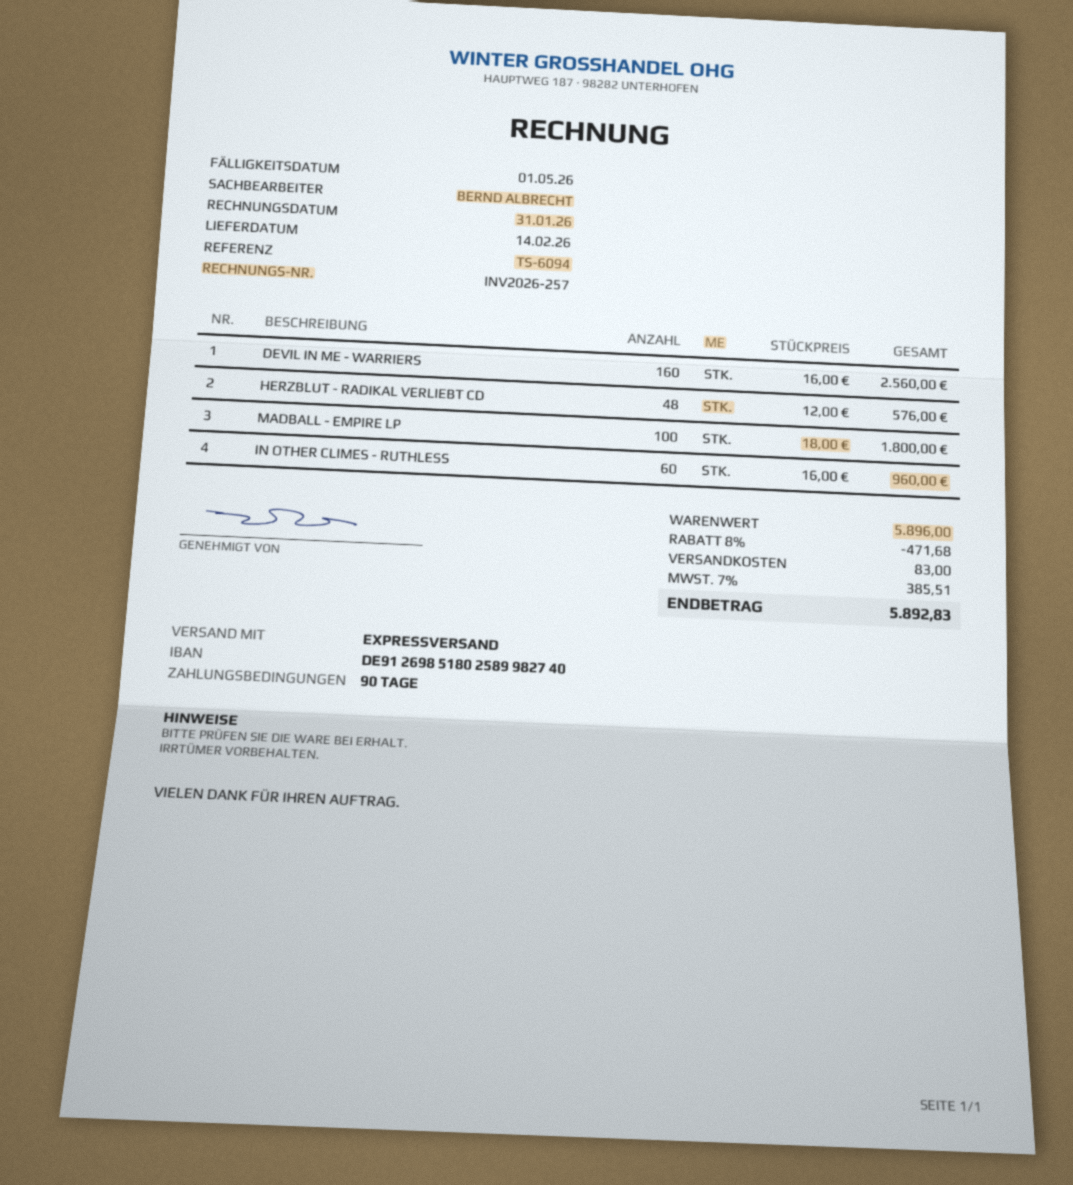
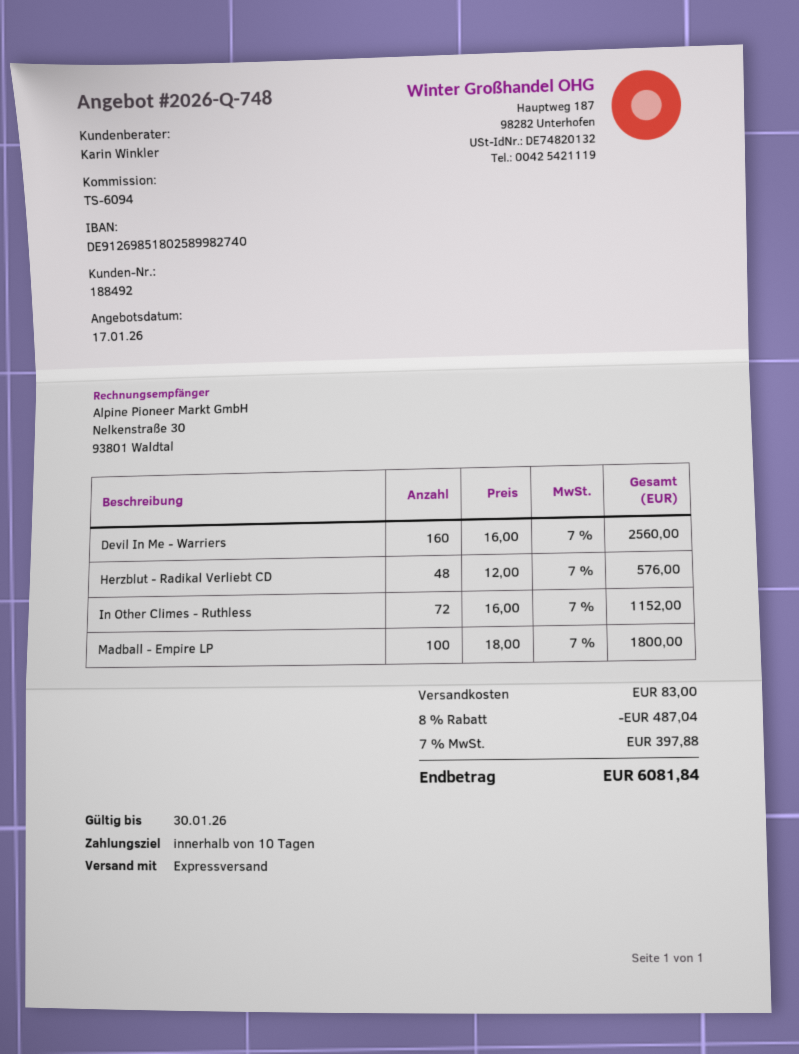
payment terms: 90 days -> 10 days
sales rep: BERND ALBRECHT -> Karin Winkler
IN OTHER CLIMES - RUTHLESS: 60 x 16.00 = 960.00 -> 72 x 16.00 = 1152.00
discount: 8% = 471.68 -> 8% = 487.04
tax: 7% = 385.51 -> 7% = 397.88
total: 5892.83 -> 6081.84

